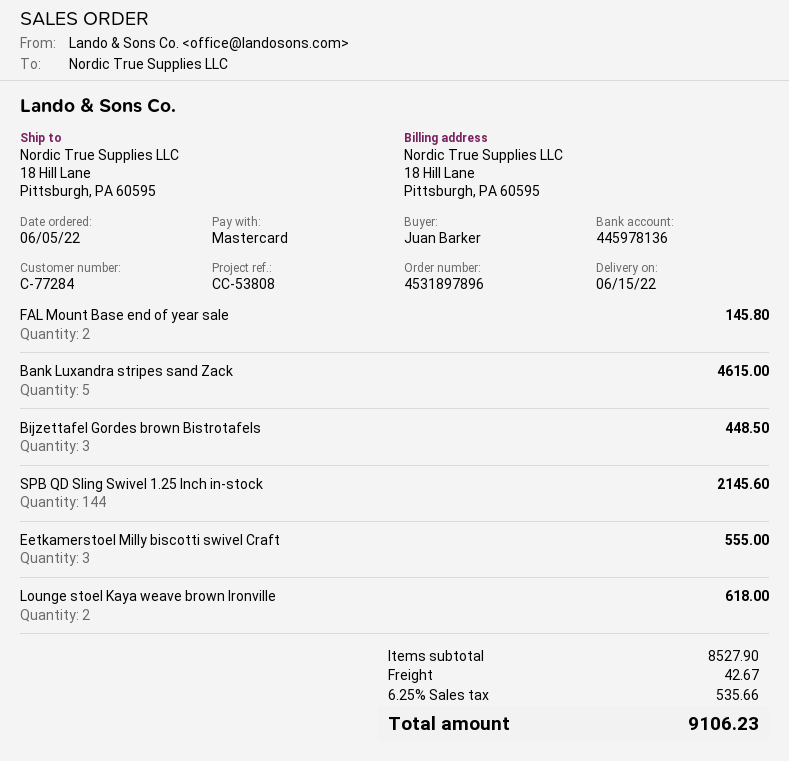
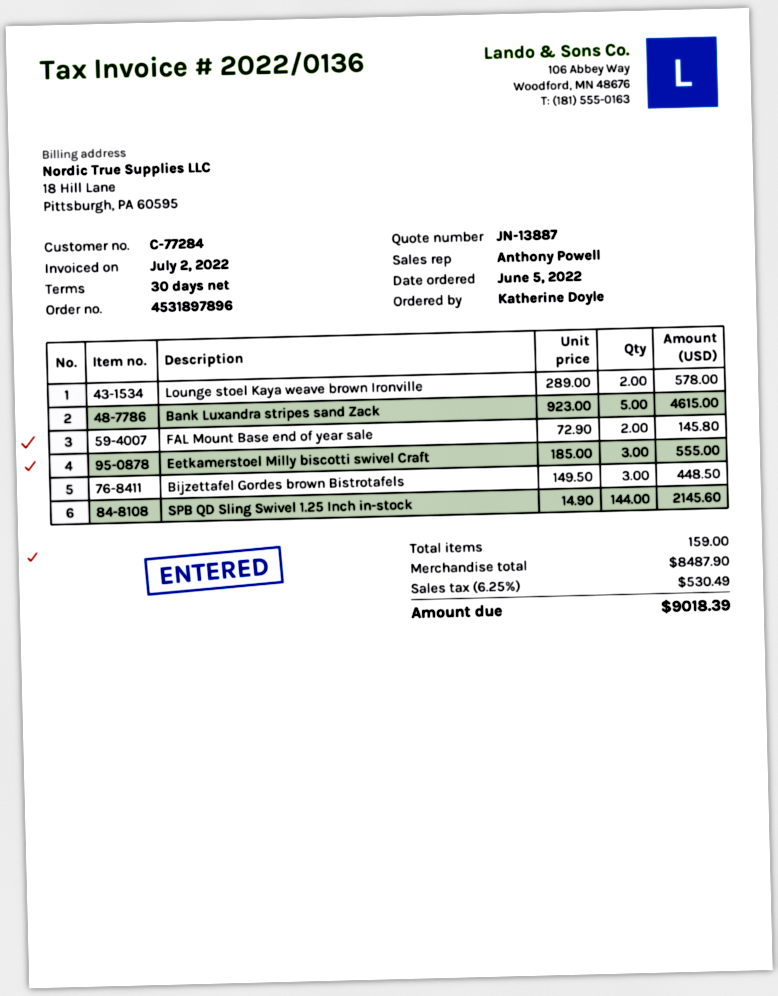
ordered by: Juan Barker -> Katherine Doyle
Lounge stoel Kaya weave brown Ironville: 2 for 618.00 -> 2 for 578.00
subtotal: 8527.90 -> 8487.90
shipping: 42.67 -> none
tax: 6.25% = 535.66 -> 6.25% = 530.49
total: 9106.23 -> 9018.39

